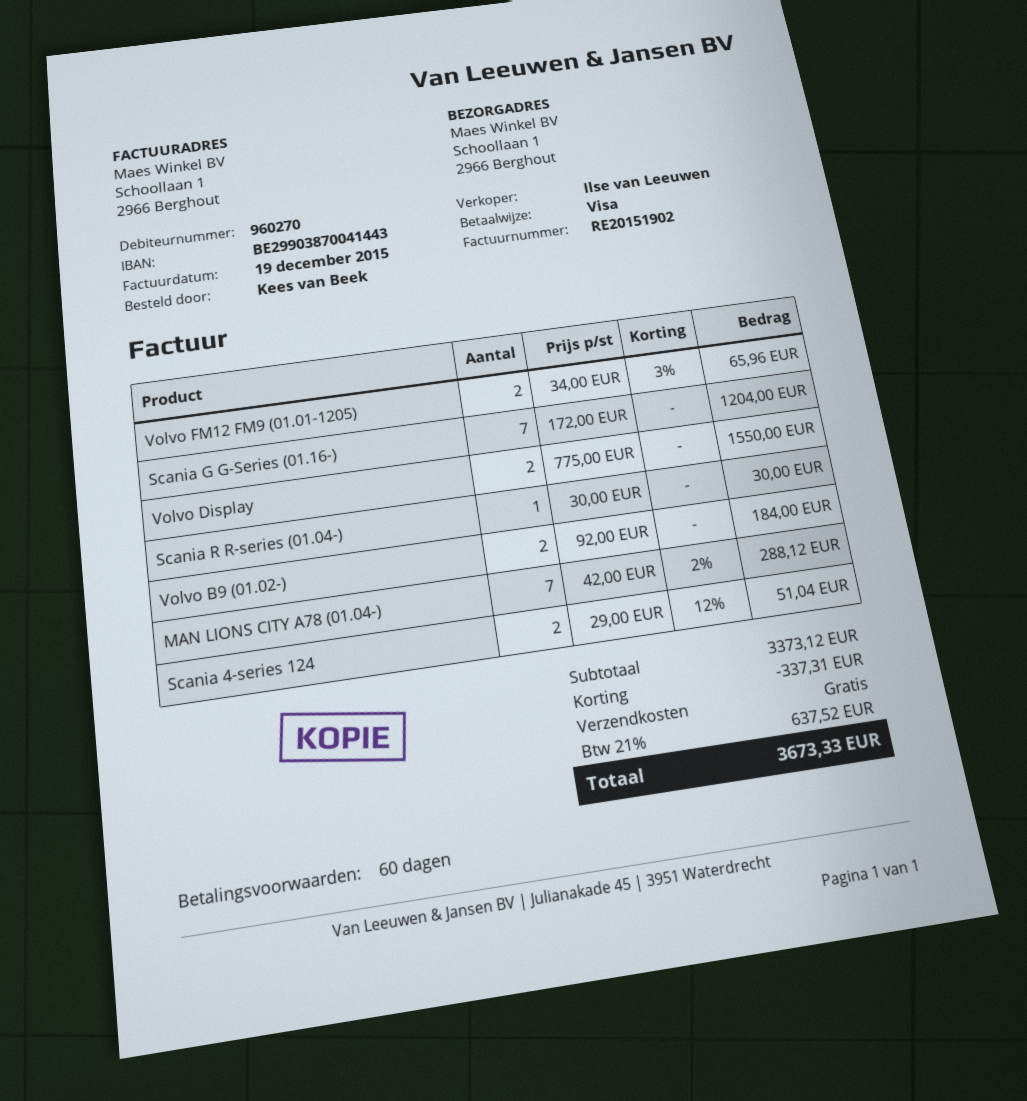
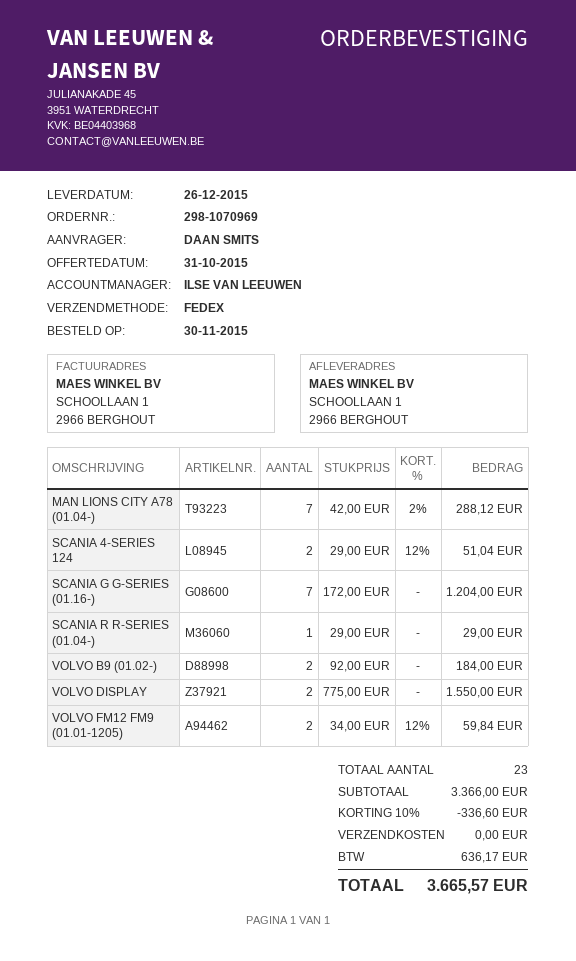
ordered by: Kees van Beek -> DAAN SMITS
Volvo FM12 FM9 (01.01-1205): 2 x 34.00 - 3% = 65.96 -> 2 x 34.00 - 12% = 59.84
Scania R R-series (01.04-): 1 x 30.00 = 30.00 -> 1 x 29.00 = 29.00
subtotal: 3373.12 -> 3366.00
discount: 337.31 -> 336.60
tax: 637.52 -> 636.17
total: 3673.33 -> 3665.57

